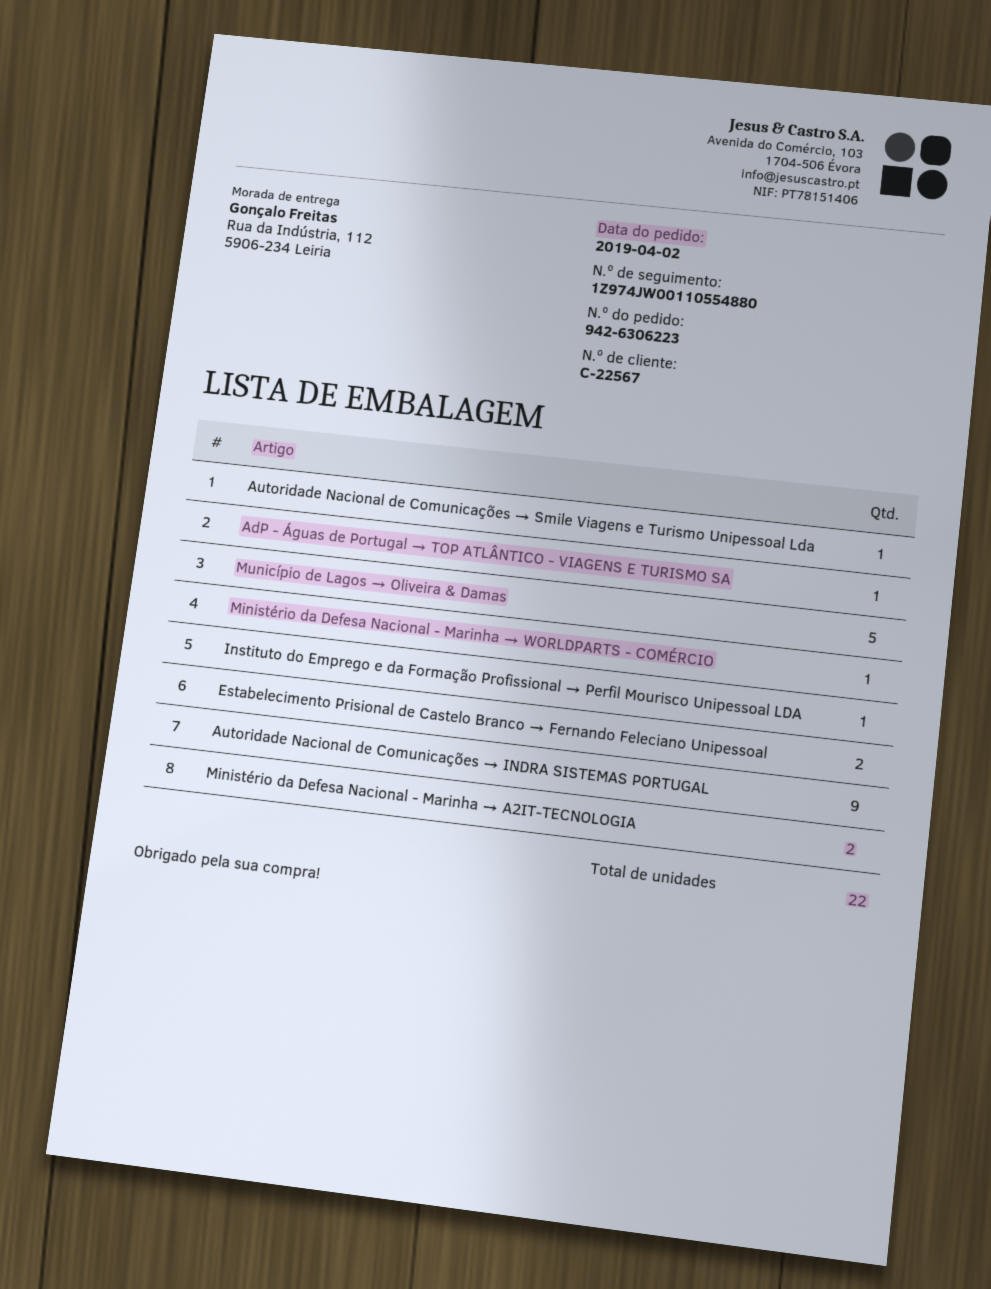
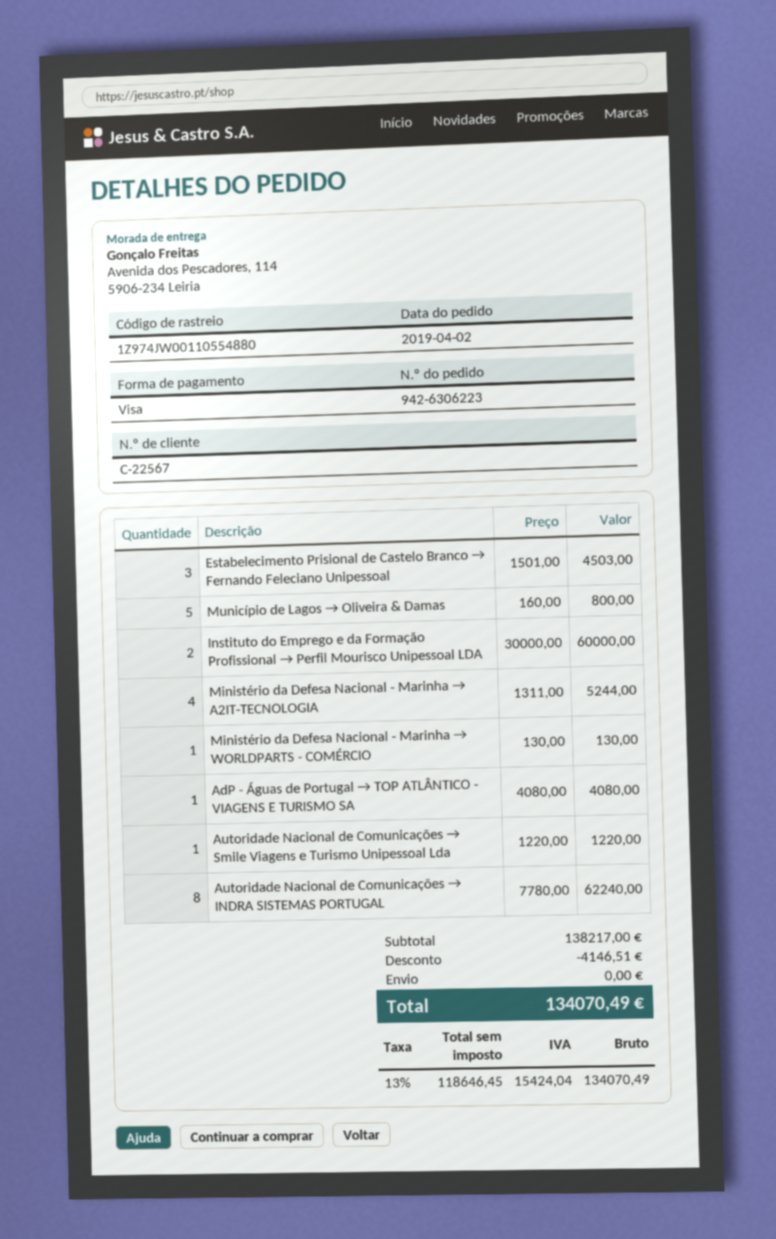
ship to: Rua da Indústria, 112, 5906-234 Leiria -> Avenida dos Pescadores, 114, 5906-234 Leiria
Instituto do Emprego e da Formação Profissional → Perfil Mourisco Unipessoal LDA: 1 -> 2
Estabelecimento Prisional de Castelo Branco → Fernando Feleciano Unipessoal: 2 -> 3
Autoridade Nacional de Comunicações → INDRA SISTEMAS PORTUGAL: 9 -> 8
Ministério da Defesa Nacional - Marinha → A2IT-TECNOLOGIA: 2 -> 4

